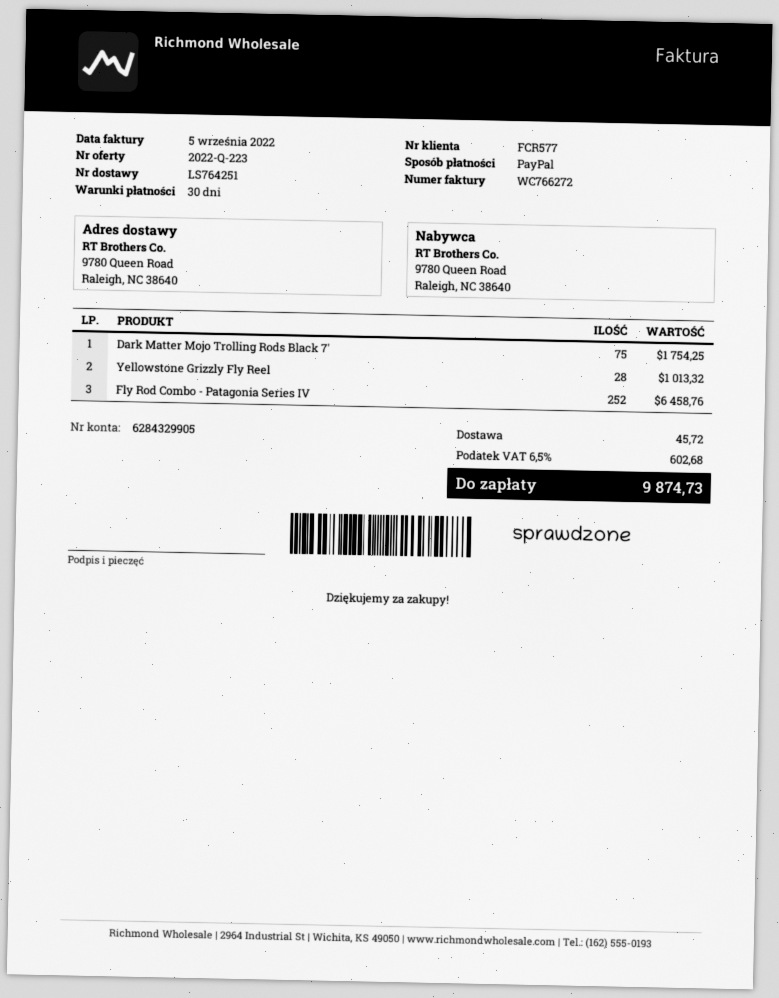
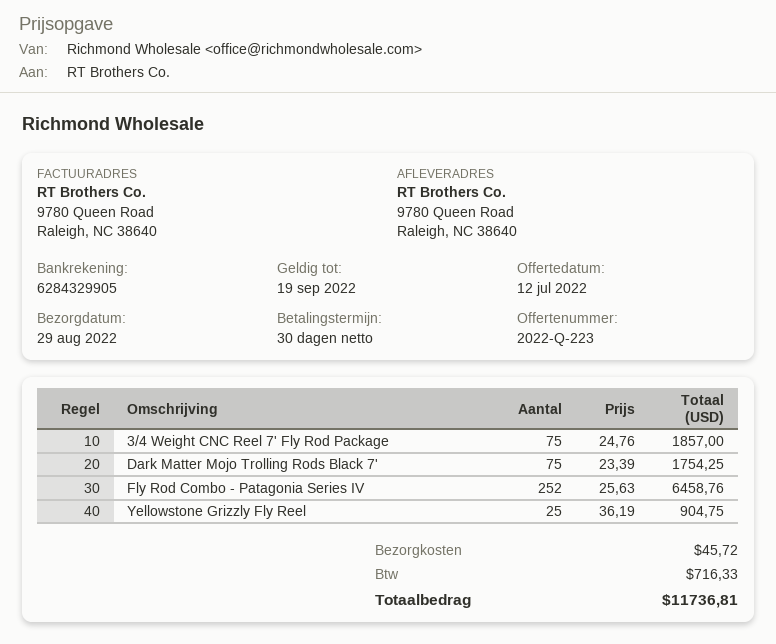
Yellowstone Grizzly Fly Reel: 28 for 1013.32 -> 25 for 904.75
3/4 Weight CNC Reel 7' Fly Rod Package: none -> 75 for 1857.00
tax: 602.68 -> 716.33
total: 9874.73 -> 11736.81

